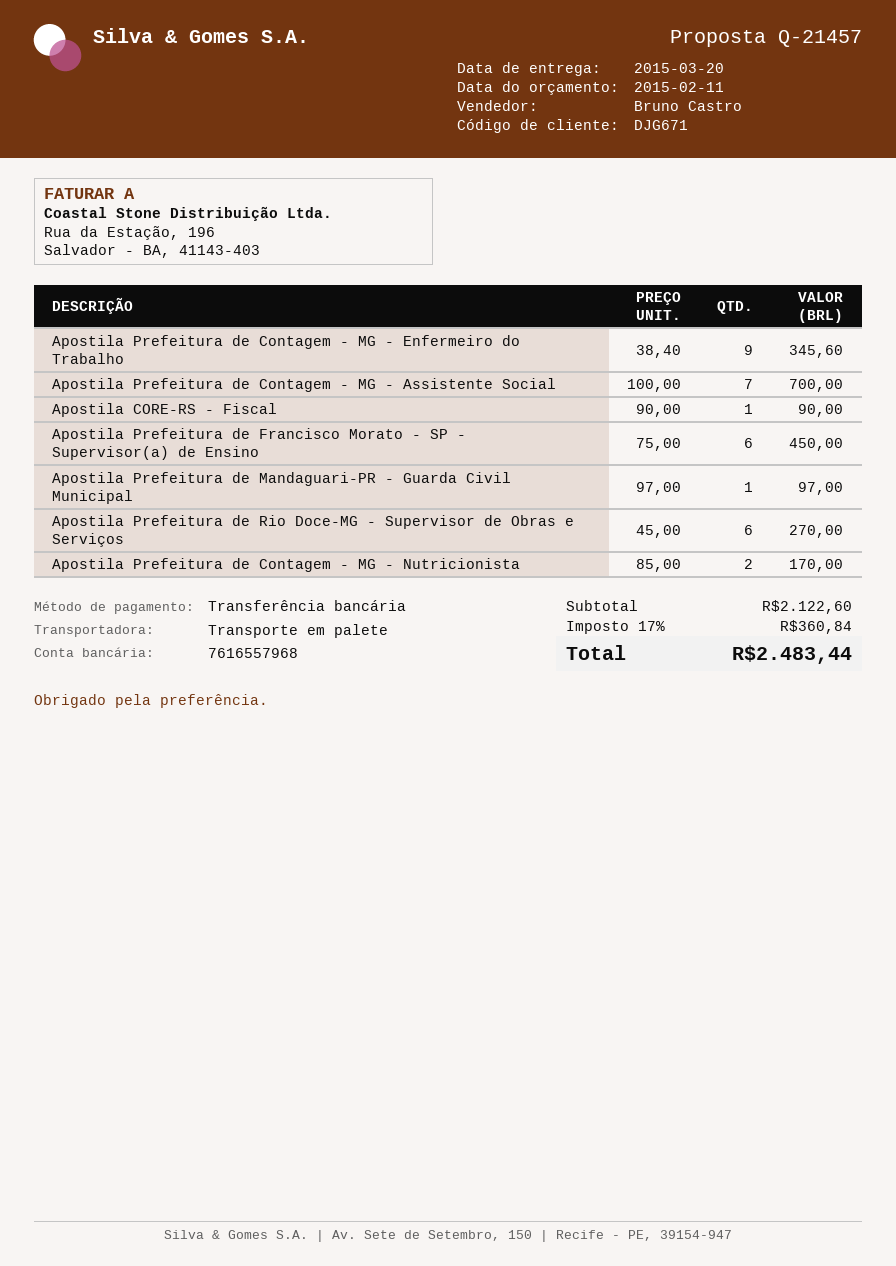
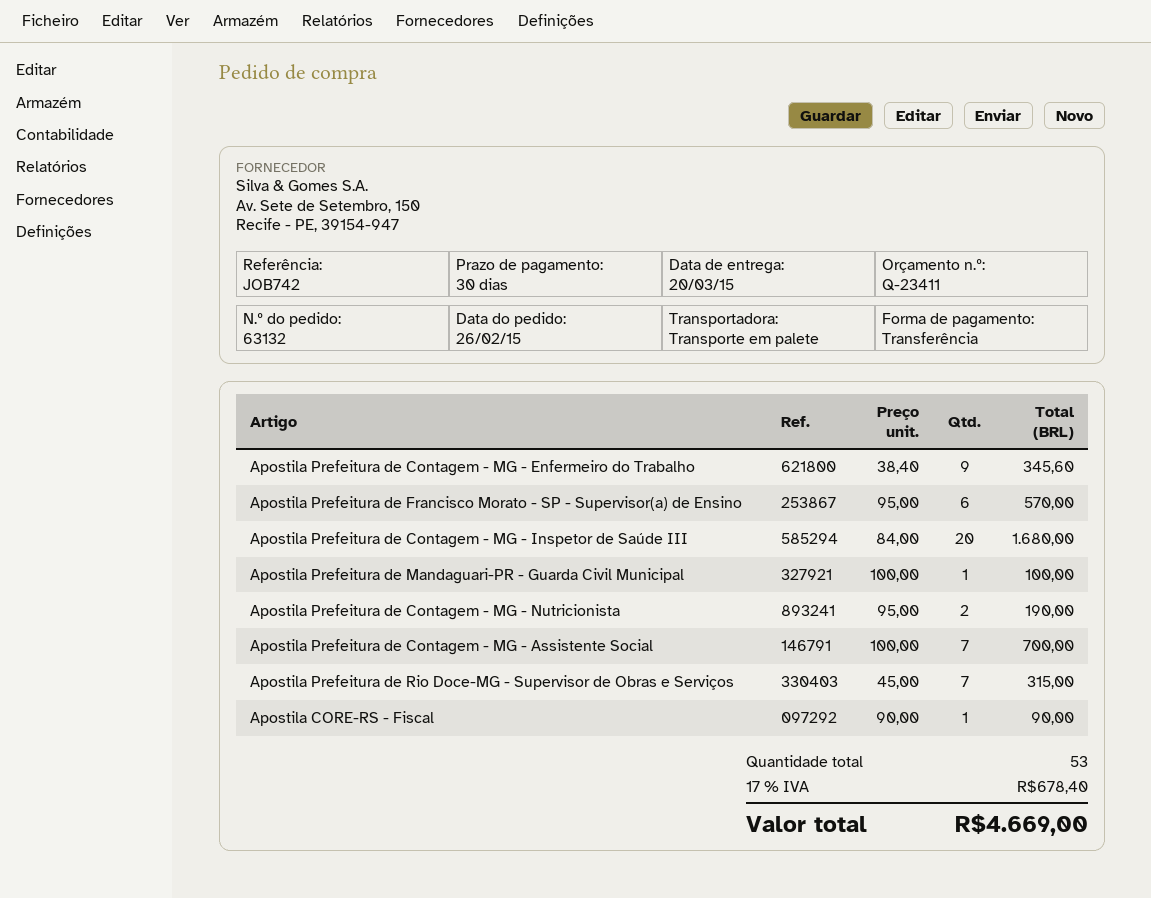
quote number: Q-21457 -> Q-23411
Apostila Prefeitura de Francisco Morato - SP - Supervisor(a) de Ensino: 6 x 75.00 = 450.00 -> 6 x 95.00 = 570.00
Apostila Prefeitura de Mandaguari-PR - Guarda Civil Municipal: 1 x 97.00 = 97.00 -> 1 x 100.00 = 100.00
Apostila Prefeitura de Rio Doce-MG - Supervisor de Obras e Serviços: 6 x 45.00 = 270.00 -> 7 x 45.00 = 315.00
Apostila Prefeitura de Contagem - MG - Nutricionista: 2 x 85.00 = 170.00 -> 2 x 95.00 = 190.00
Apostila Prefeitura de Contagem - MG - Inspetor de Saúde III: none -> 20 x 84.00 = 1680.00
tax: 17% = 360.84 -> 17% = 678.40
total: 2483.44 -> 4669.00

